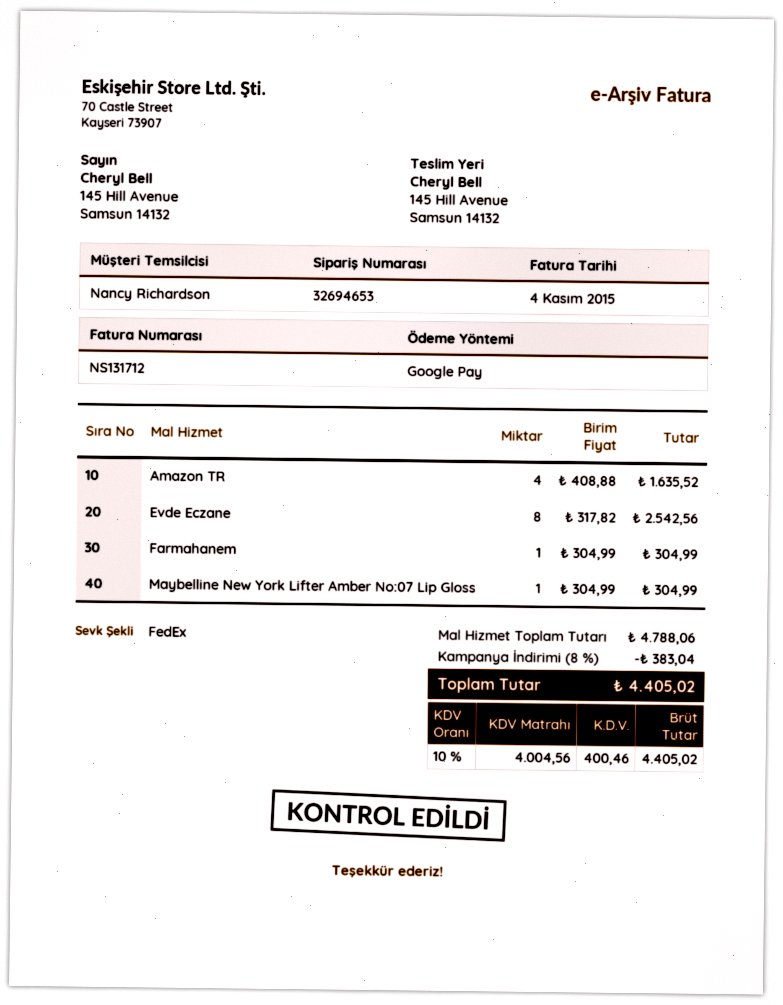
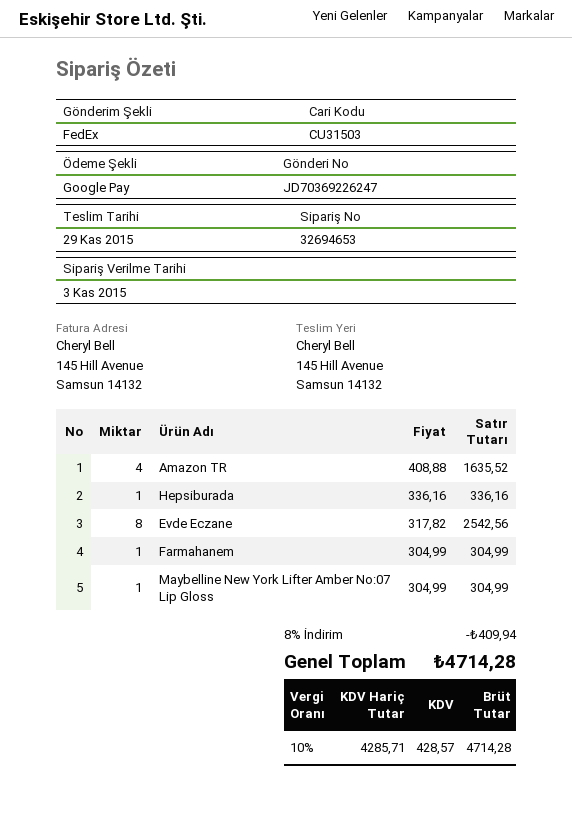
Hepsiburada: none -> 1 x 336.16 = 336.16
discount: 8% = 383.04 -> 8% = 409.94
net: 4004.56 -> 4285.71
tax: 10% = 400.46 -> 10% = 428.57
total: 4405.02 -> 4714.28

